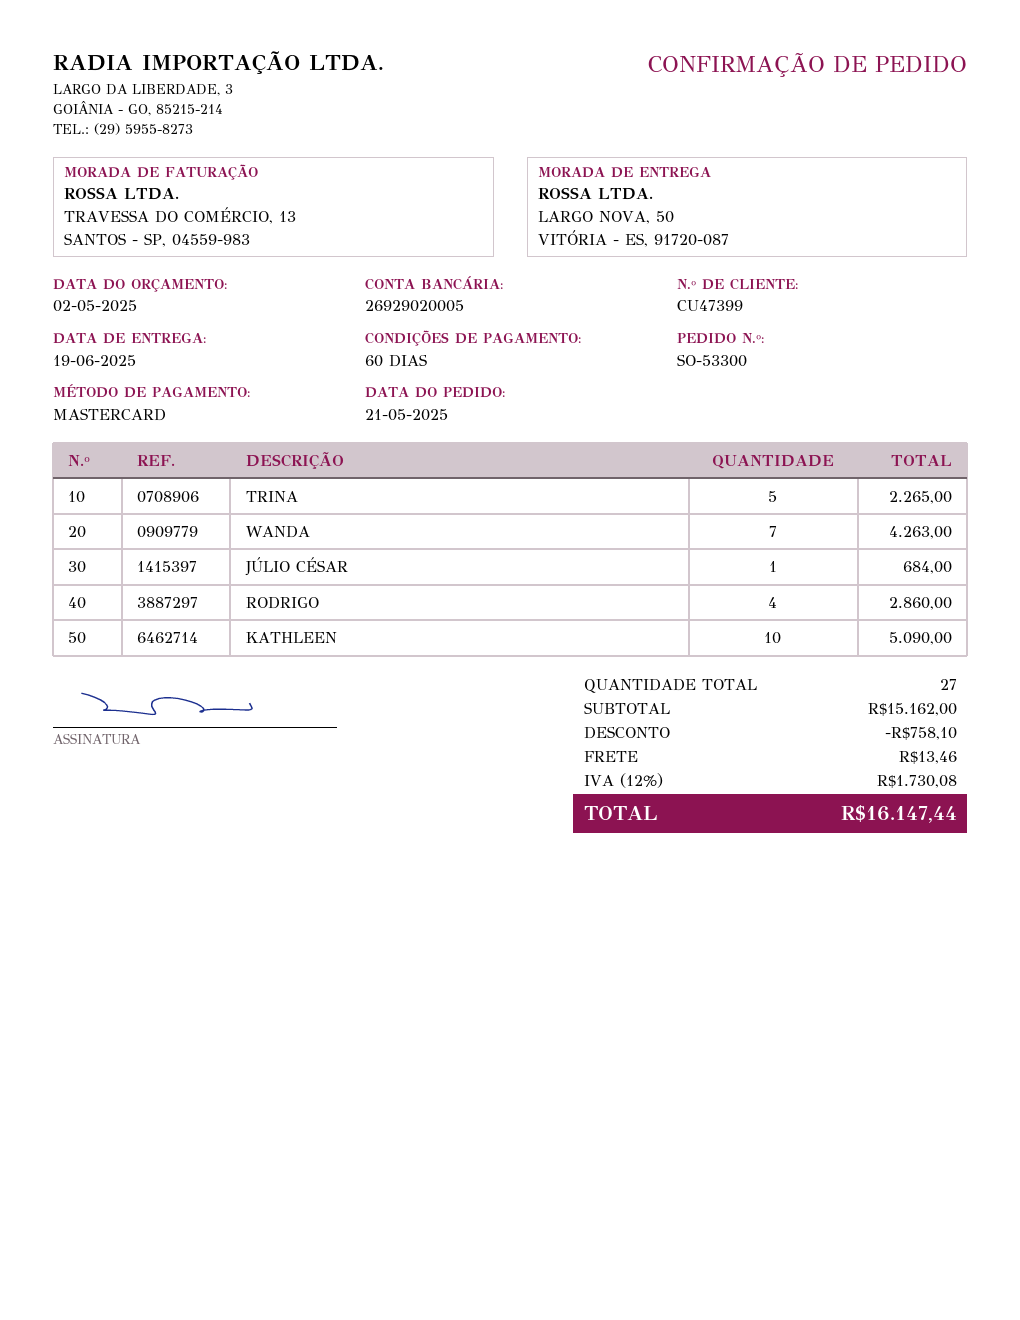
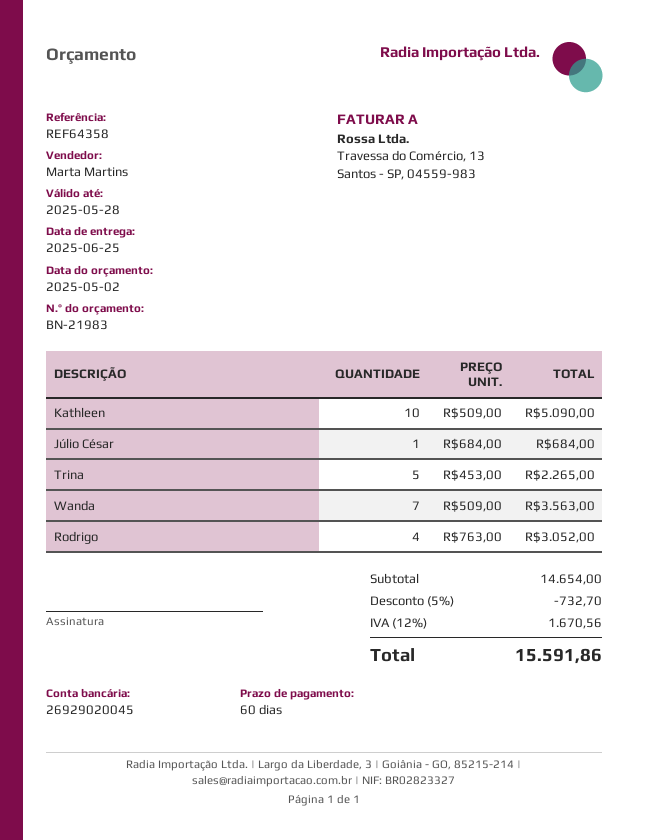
delivery date: 2025-06-19 -> 2025-06-25
bank account: 26929020005 -> 26929020045
WANDA: 7 for 4263.00 -> 7 for 3563.00
RODRIGO: 4 for 2860.00 -> 4 for 3052.00
subtotal: 15162.00 -> 14654.00
discount: 758.10 -> 732.70
shipping: 13.46 -> none
tax: 12% = 1730.08 -> 12% = 1670.56
total: 16147.44 -> 15591.86

